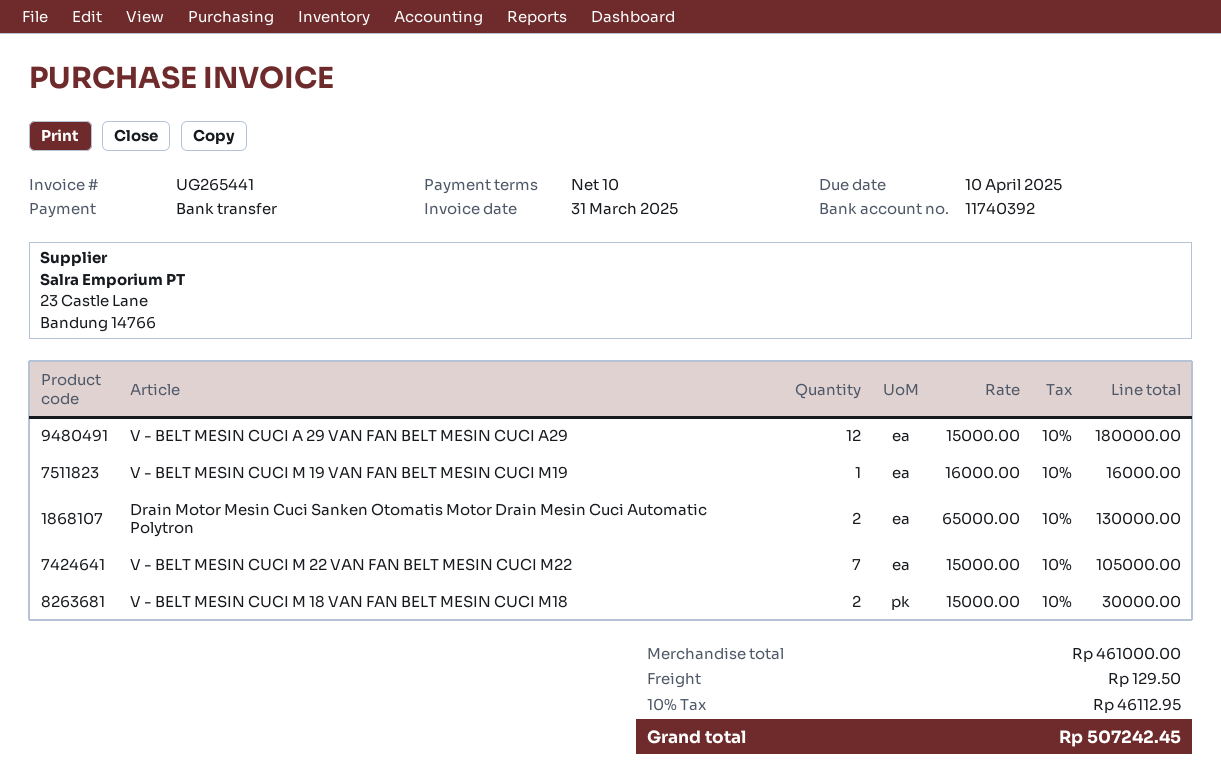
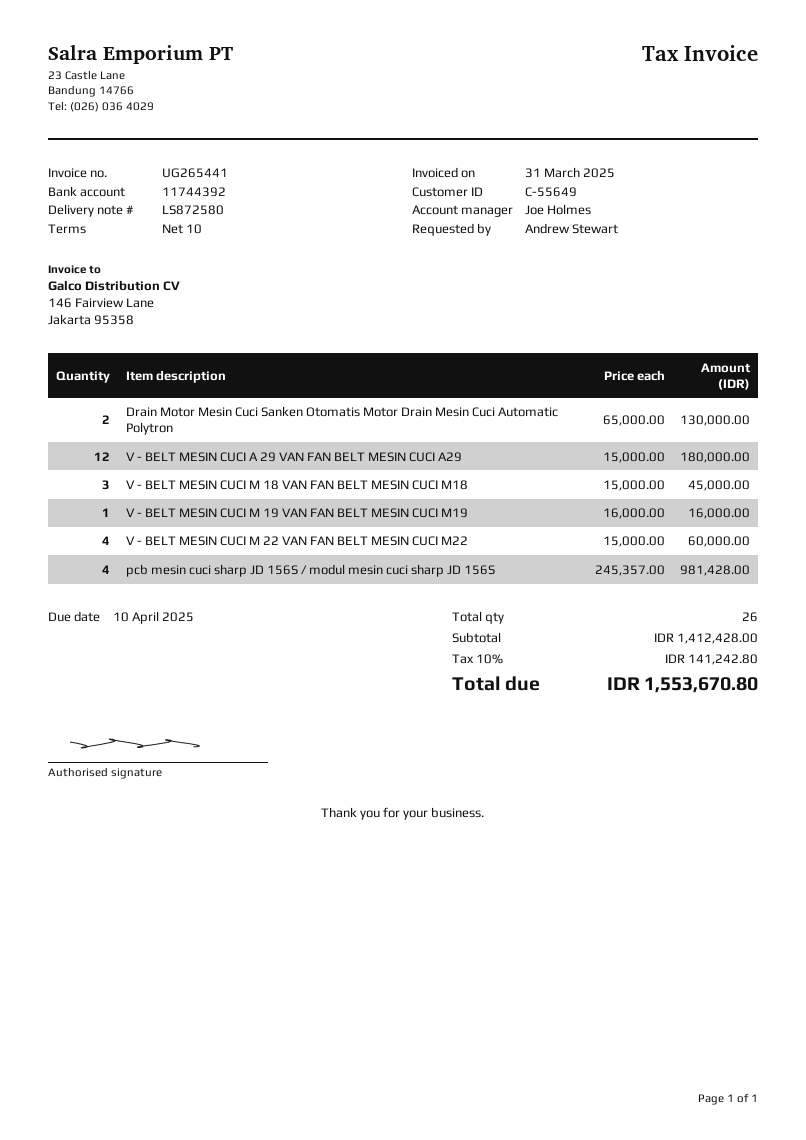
bank account: 11740392 -> 11744392
V - BELT MESIN CUCI M 22 VAN FAN BELT MESIN CUCI M22: 7 x 15000.00 = 105000.00 -> 4 x 15000.00 = 60000.00
V - BELT MESIN CUCI M 18 VAN FAN BELT MESIN CUCI M18: 2 x 15000.00 = 30000.00 -> 3 x 15000.00 = 45000.00
pcb mesin cuci sharp JD 156S / modul mesin cuci sharp JD 156S: none -> 4 x 245357.00 = 981428.00
subtotal: 461000.00 -> 1412428.00
shipping: 129.50 -> none
tax: 10% = 46112.95 -> 10% = 141242.80
total: 507242.45 -> 1553670.80

